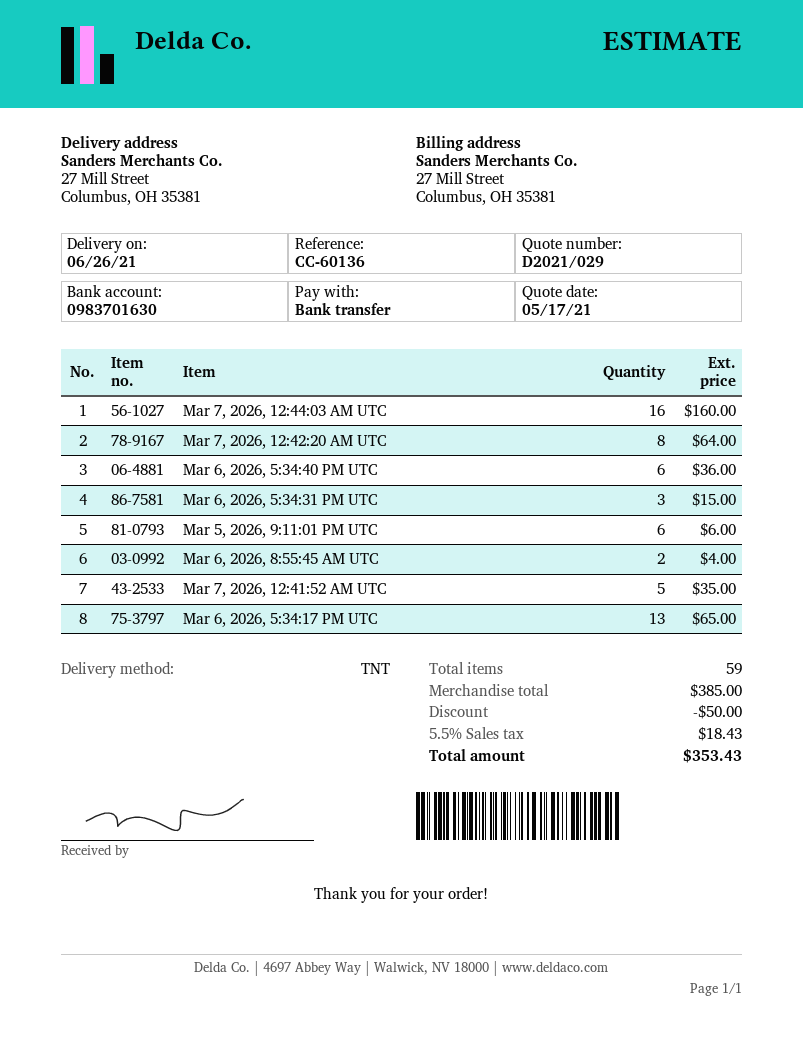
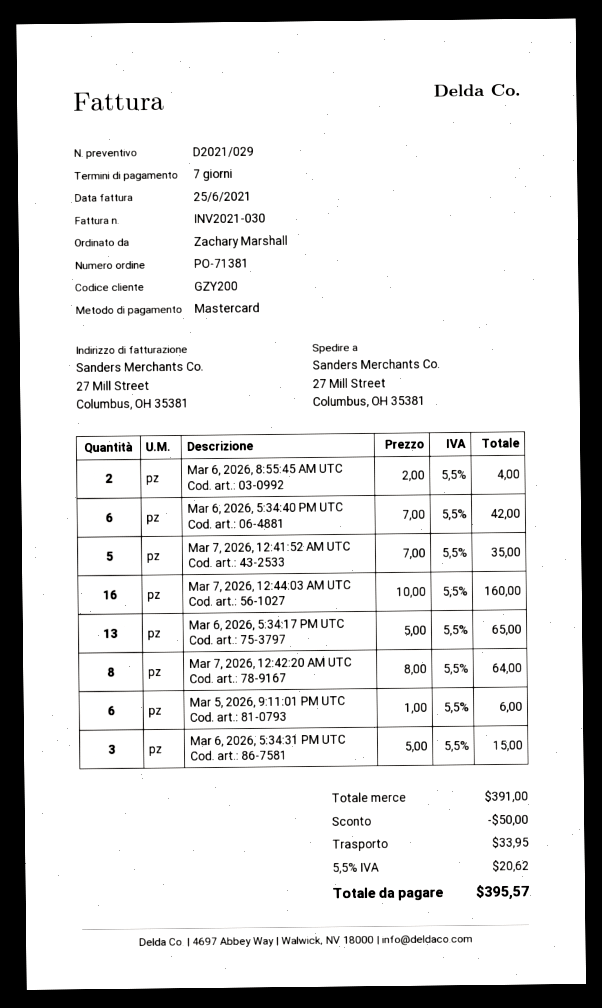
payment method: bank transfer -> Mastercard
Mar 6, 2026, 5:34:40 PM UTC: 6 for 36.00 -> 6 for 42.00
subtotal: 385.00 -> 391.00
shipping: none -> 33.95
tax: 5.5% = 18.43 -> 5.5% = 20.62
total: 353.43 -> 395.57

